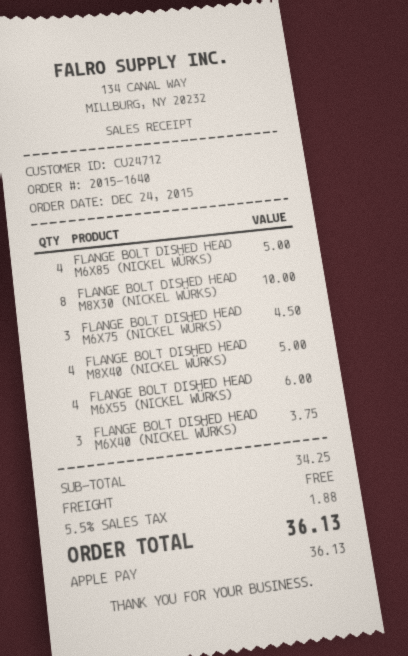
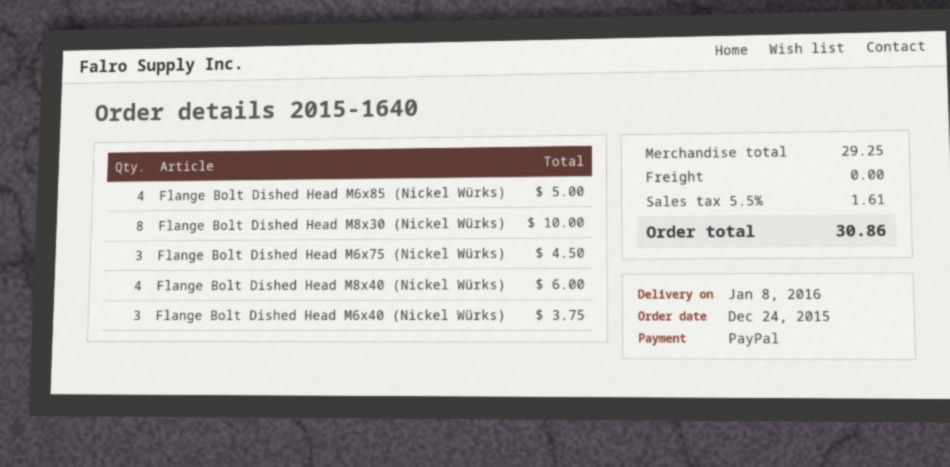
payment method: Apple Pay -> PayPal
FLANGE BOLT DISHED HEAD M8X40 (NICKEL WÜRKS): 4 for 5.00 -> 4 for 6.00
FLANGE BOLT DISHED HEAD M6X55 (NICKEL WÜRKS): 4 for 6.00 -> none
subtotal: 34.25 -> 29.25
tax: 5.5% = 1.88 -> 5.5% = 1.61
total: 36.13 -> 30.86

